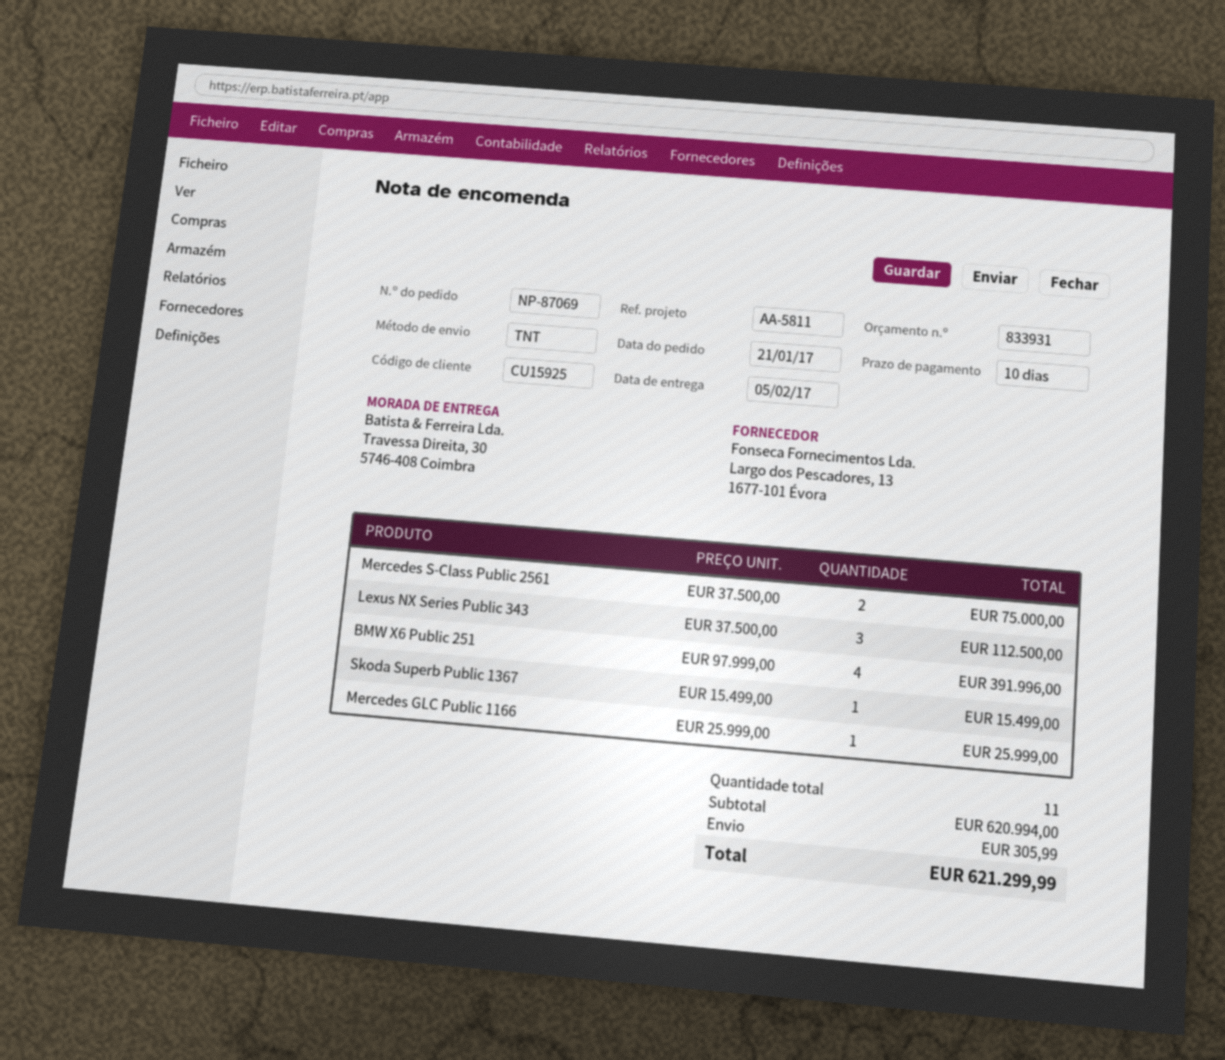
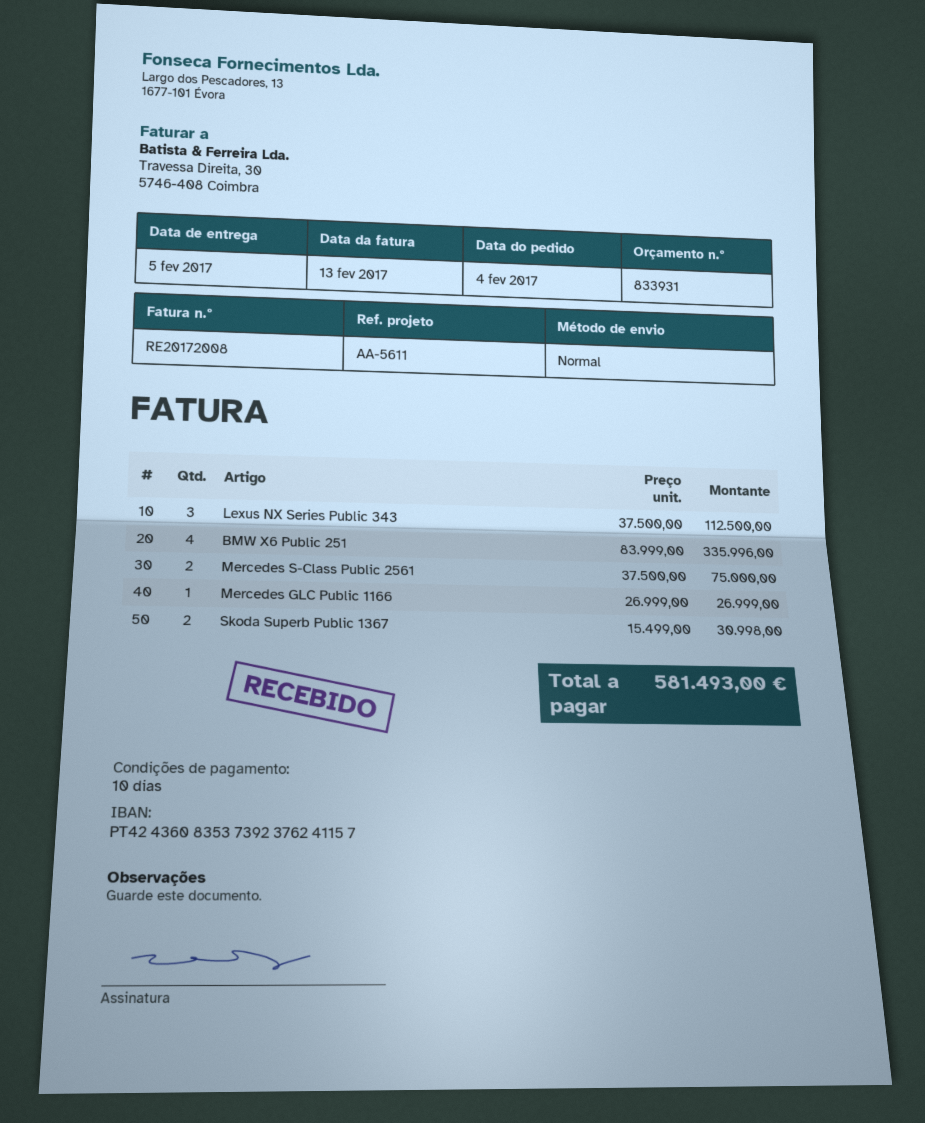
order date: 2017-01-21 -> 2017-02-04
reference: AA-5811 -> AA-5611
shipping method: TNT -> standard
BMW X6 Public 251: 4 x 97999.00 = 391996.00 -> 4 x 83999.00 = 335996.00
Skoda Superb Public 1367: 1 x 15499.00 = 15499.00 -> 2 x 15499.00 = 30998.00
Mercedes GLC Public 1166: 1 x 25999.00 = 25999.00 -> 1 x 26999.00 = 26999.00
shipping: 305.99 -> none
total: 621299.99 -> 581493.00

